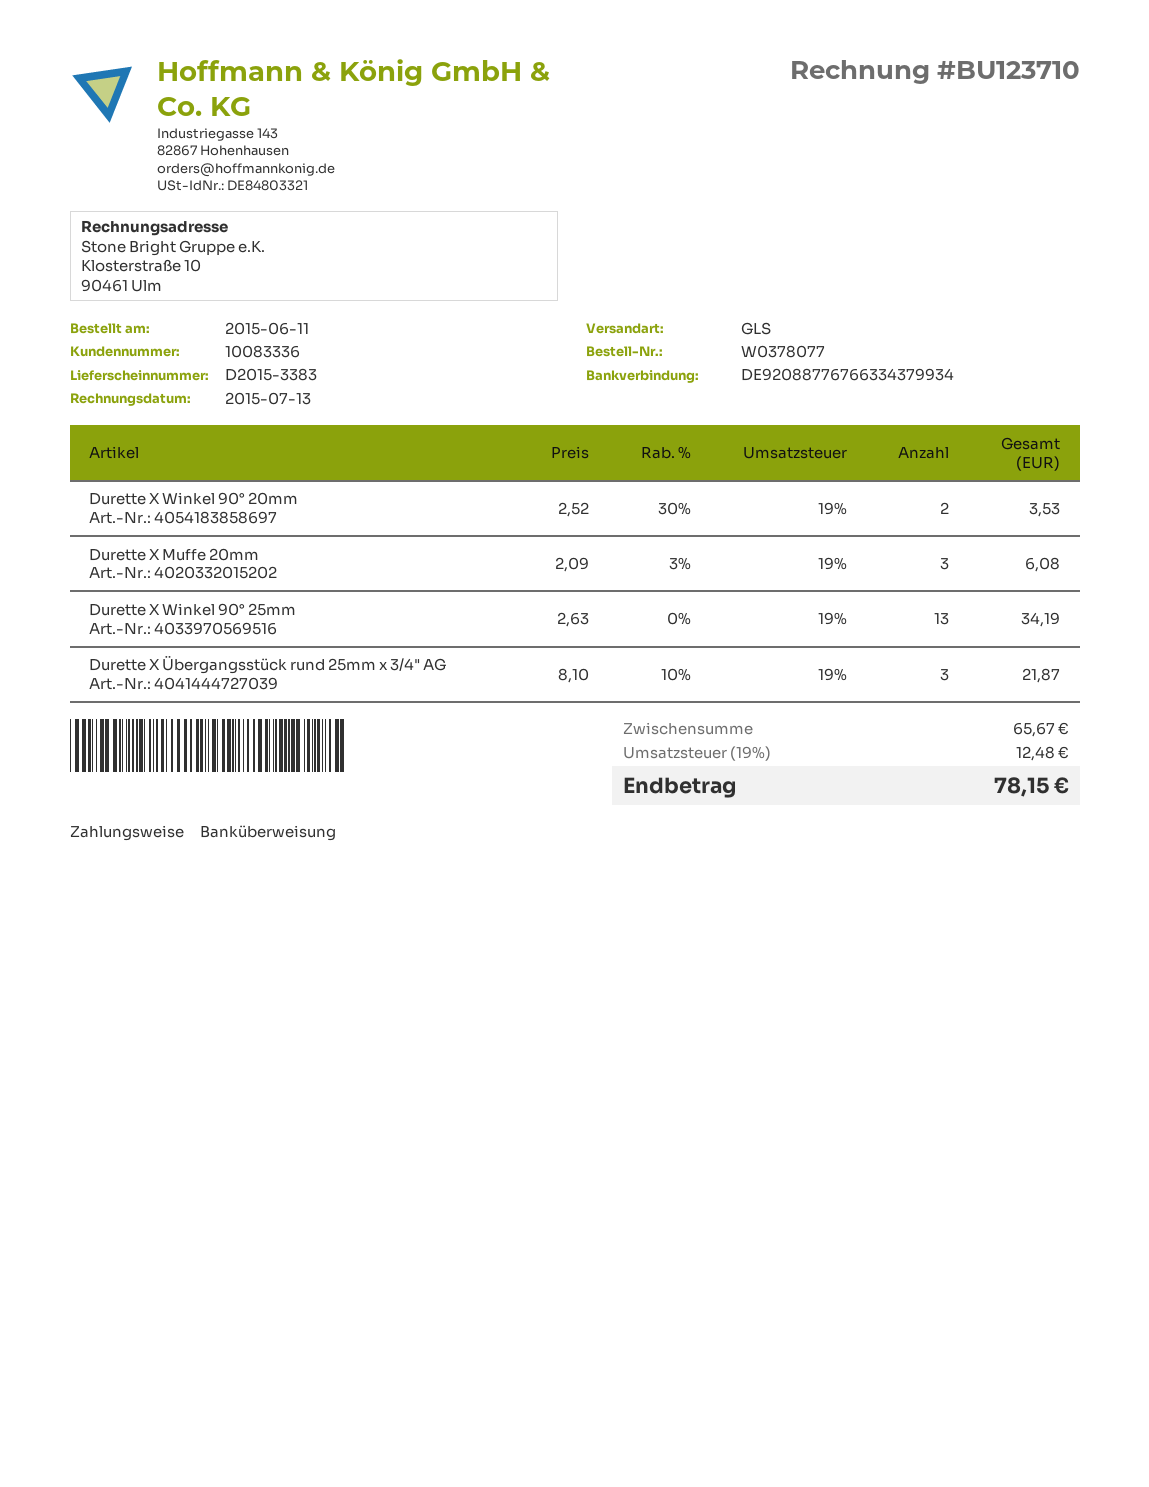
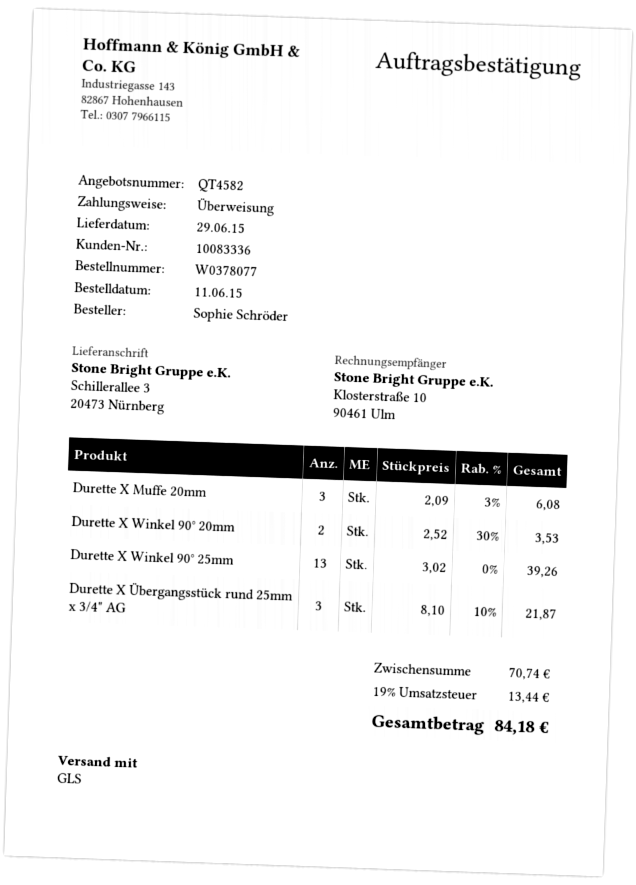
Durette X Winkel 90° 25mm: 13 x 2.63 = 34.19 -> 13 x 3.02 = 39.26
subtotal: 65.67 -> 70.74
tax: 19% = 12.48 -> 19% = 13.44
total: 78.15 -> 84.18

